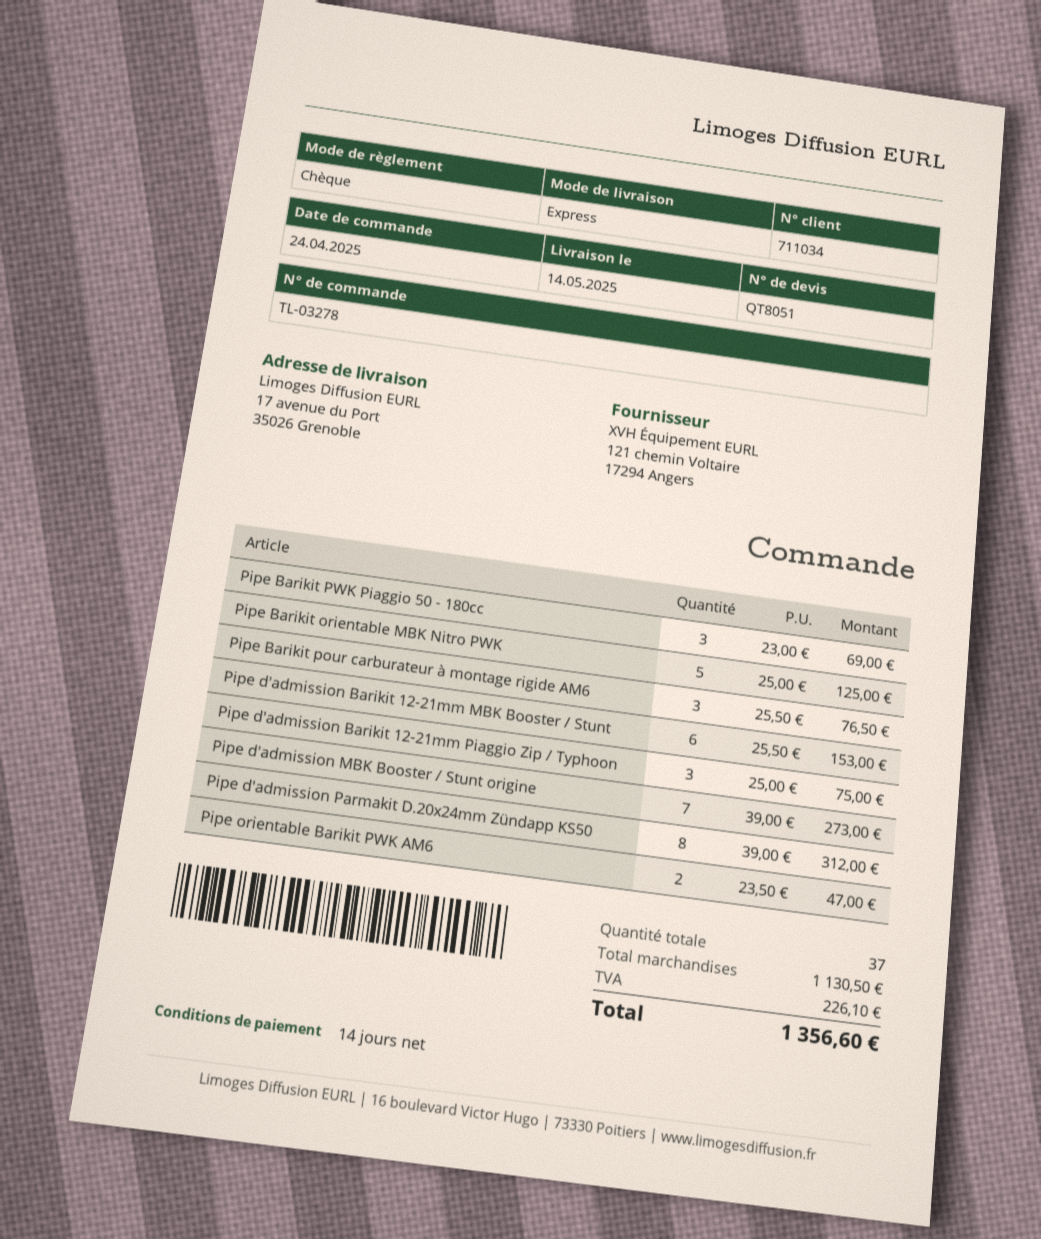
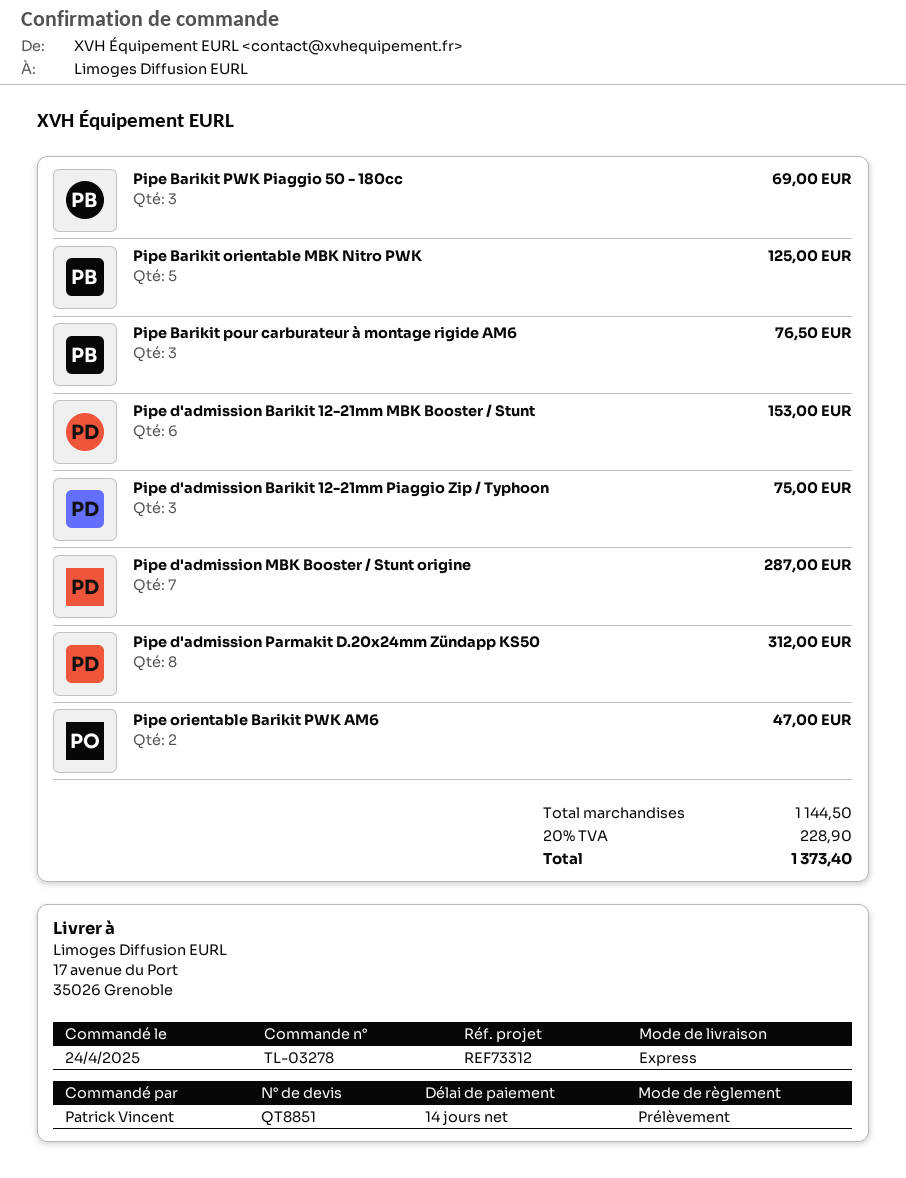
quote number: QT8051 -> QT8851
payment method: cheque -> direct debit
Pipe d'admission MBK Booster / Stunt origine: 7 for 273.00 -> 7 for 287.00
subtotal: 1130.50 -> 1144.50
tax: 226.10 -> 228.90
total: 1356.60 -> 1373.40

